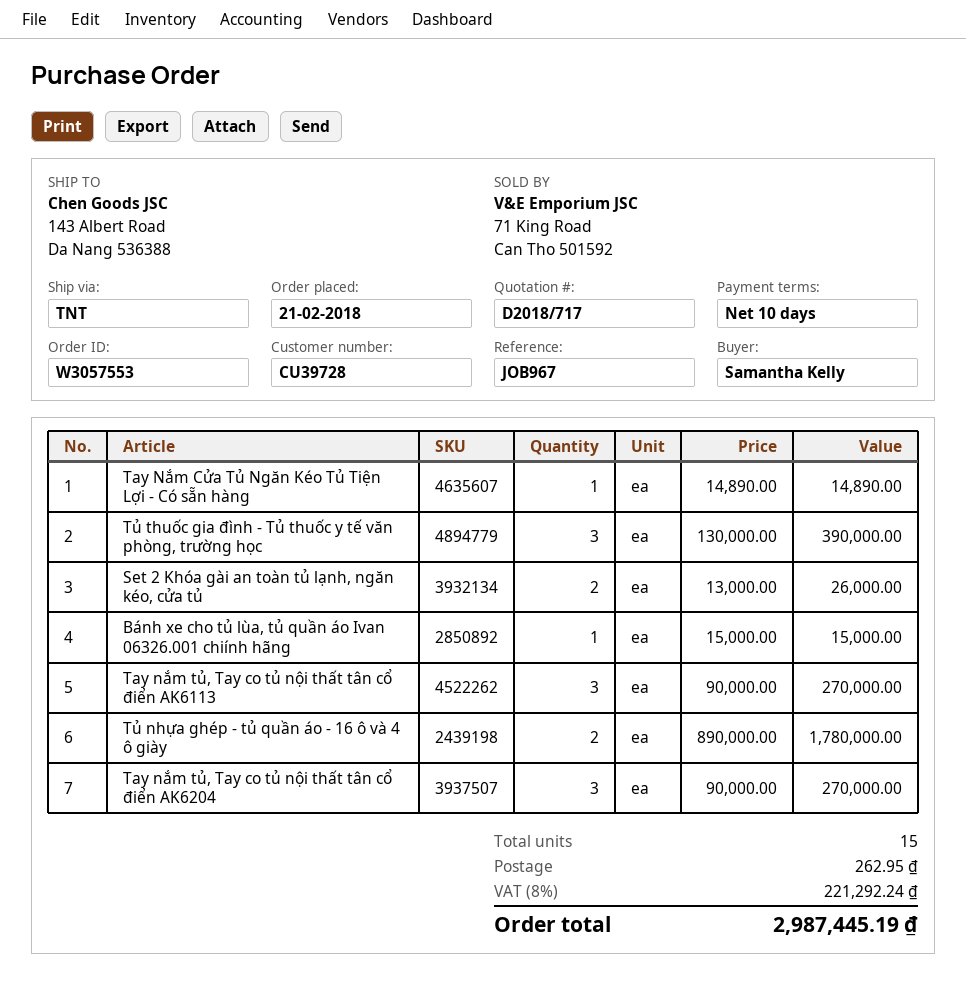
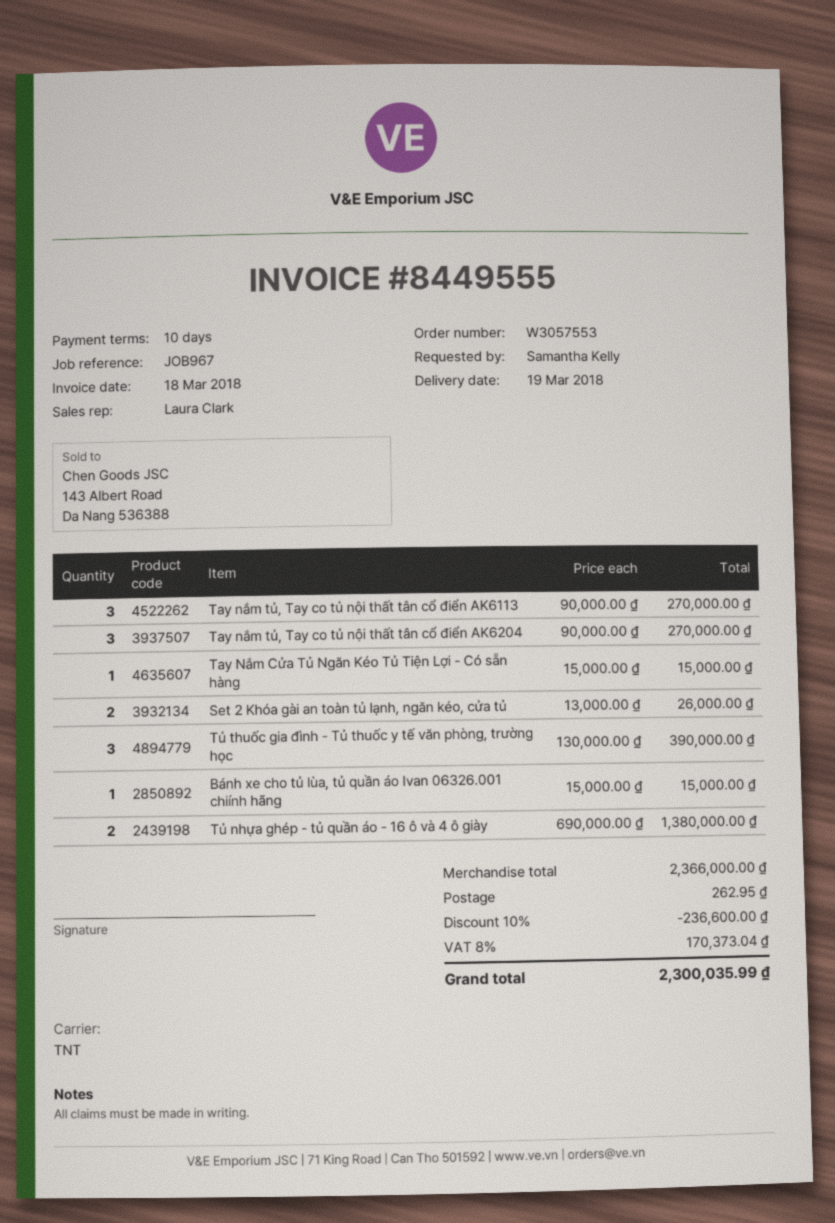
Tay Nắm Cửa Tủ Ngăn Kéo Tủ Tiện Lợi - Có sẵn hàng: 1 x 14890.00 = 14890.00 -> 1 x 15000.00 = 15000.00
Tủ nhựa ghép - tủ quần áo - 16 ô và 4 ô giày: 2 x 890000.00 = 1780000.00 -> 2 x 690000.00 = 1380000.00
discount: none -> 10% = 236600.00
tax: 8% = 221292.24 -> 8% = 170373.04
total: 2987445.19 -> 2300035.99

